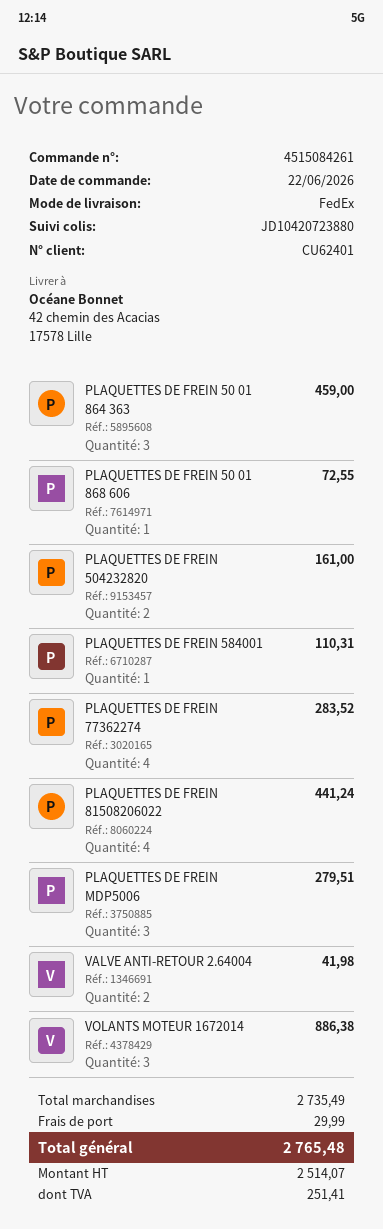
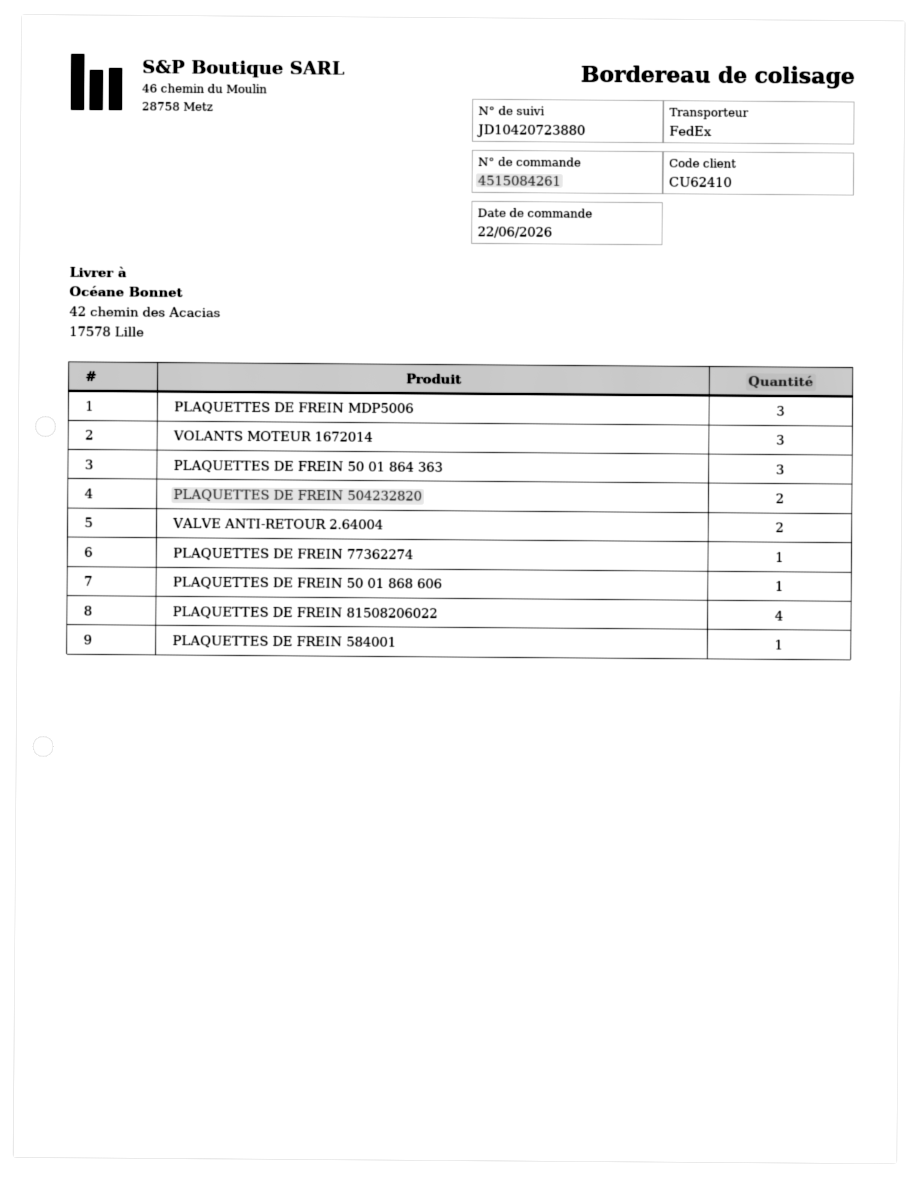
customer number: CU62401 -> CU62410
PLAQUETTES DE FREIN 77362274: 4 -> 1

